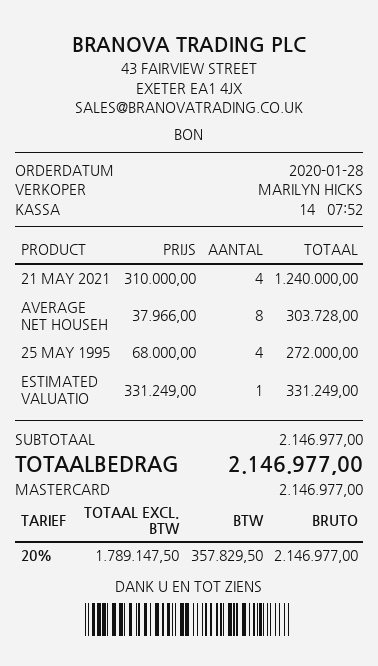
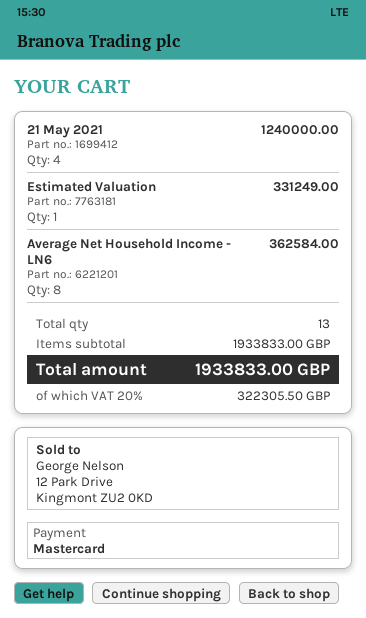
AVERAGE NET HOUSEH: 8 for 303728.00 -> 8 for 362584.00
25 MAY 1995: 4 for 272000.00 -> none
subtotal: 2146977.00 -> 1933833.00
tax: 20% = 357829.50 -> 20% = 322305.50
total: 2146977.00 -> 1933833.00

